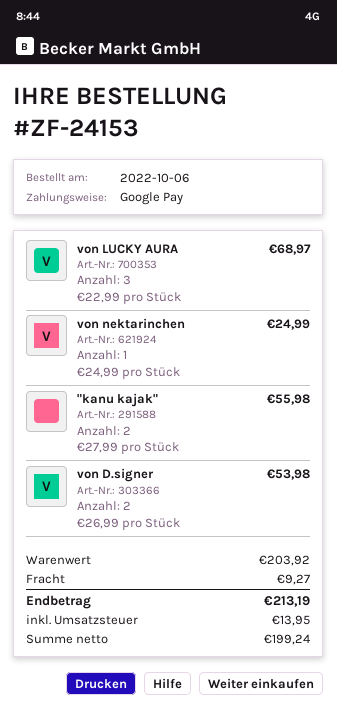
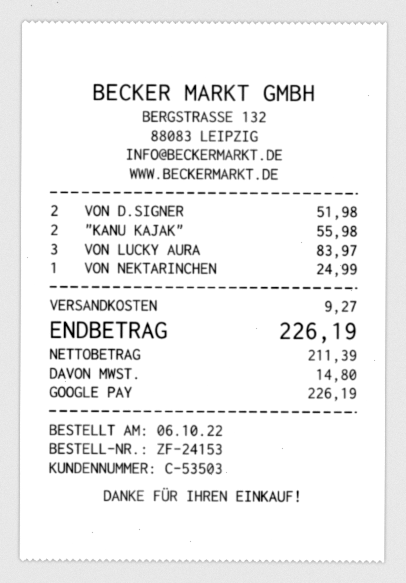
von LUCKY AURA: 3 for 68.97 -> 3 for 83.97
von D.signer: 2 for 53.98 -> 2 for 51.98
net: 199.24 -> 211.39
tax: 13.95 -> 14.80
total: 213.19 -> 226.19

